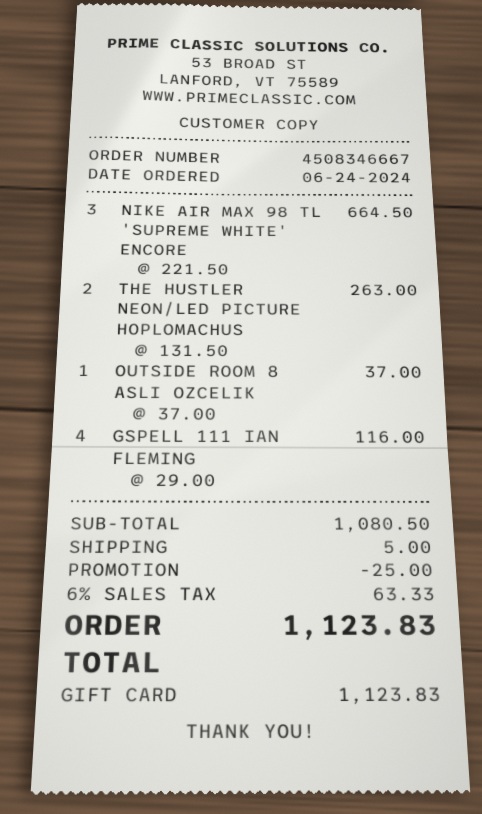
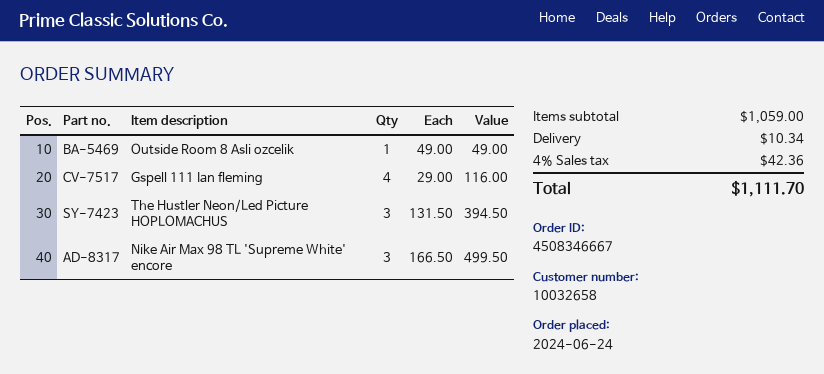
NIKE AIR MAX 98 TL 'SUPREME WHITE' ENCORE: 3 x 221.50 = 664.50 -> 3 x 166.50 = 499.50
THE HUSTLER NEON/LED PICTURE HOPLOMACHUS: 2 x 131.50 = 263.00 -> 3 x 131.50 = 394.50
OUTSIDE ROOM 8 ASLI OZCELIK: 1 x 37.00 = 37.00 -> 1 x 49.00 = 49.00
subtotal: 1080.50 -> 1059.00
discount: 25.00 -> none
shipping: 5.00 -> 10.34
tax: 6% = 63.33 -> 4% = 42.36
total: 1123.83 -> 1111.70

